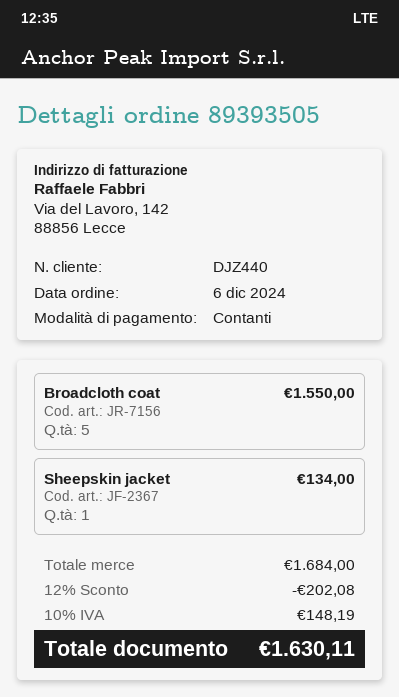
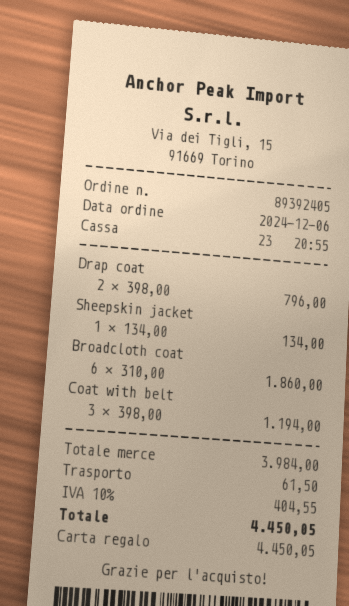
order number: 89393505 -> 89392405
payment method: cash -> gift card
Broadcloth coat: 5 for 1550.00 -> 6 for 1860.00
Drap coat: none -> 2 for 796.00
Coat with belt: none -> 3 for 1194.00
subtotal: 1684.00 -> 3984.00
discount: 12% = 202.08 -> none
shipping: none -> 61.50
tax: 10% = 148.19 -> 10% = 404.55
total: 1630.11 -> 4450.05

